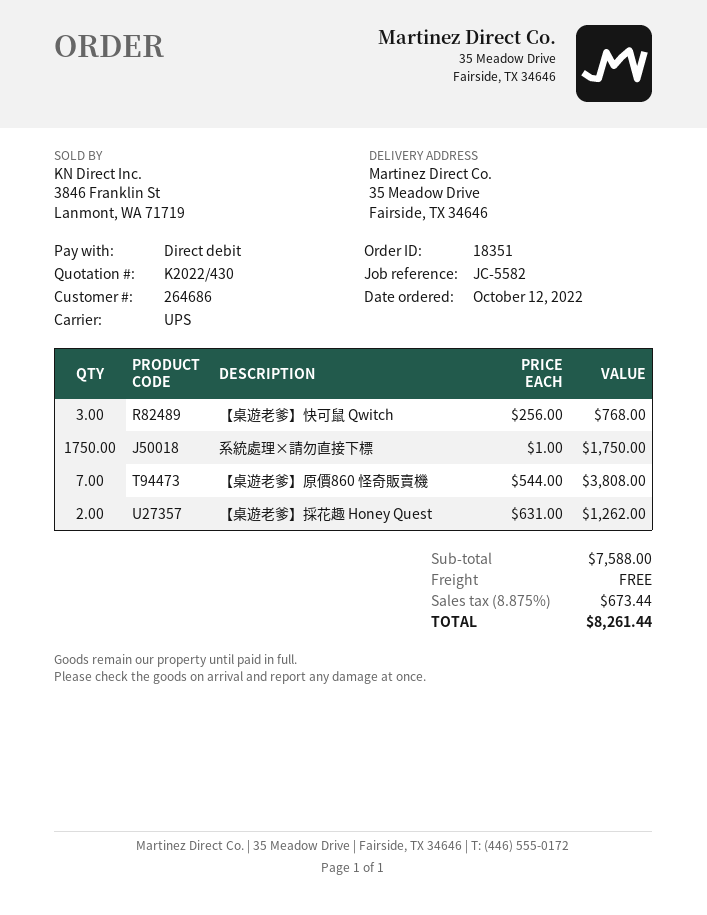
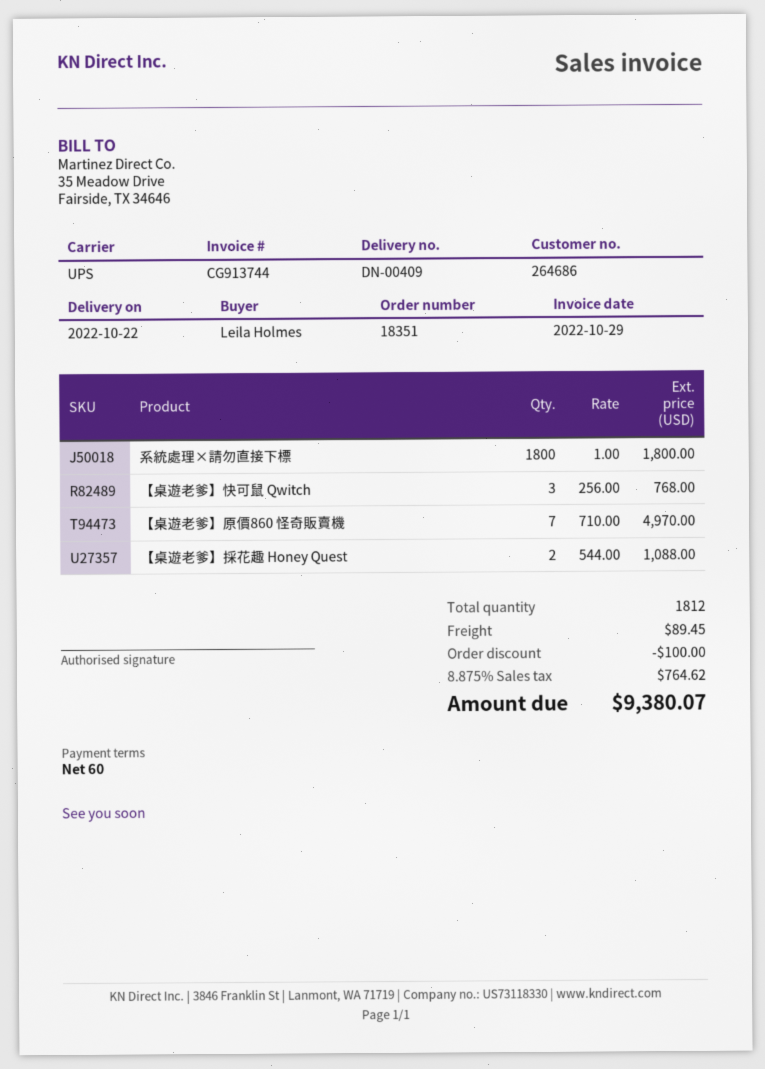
系統處理×請勿直接下標: 1750 x 1.00 = 1750.00 -> 1800 x 1.00 = 1800.00
【桌遊老爹】原價860 怪奇販賣機: 7 x 544.00 = 3808.00 -> 7 x 710.00 = 4970.00
【桌遊老爹】採花趣 Honey Quest: 2 x 631.00 = 1262.00 -> 2 x 544.00 = 1088.00
discount: none -> 100.00
shipping: 0.00 -> 89.45
tax: 8.875% = 673.44 -> 8.875% = 764.62
total: 8261.44 -> 9380.07

